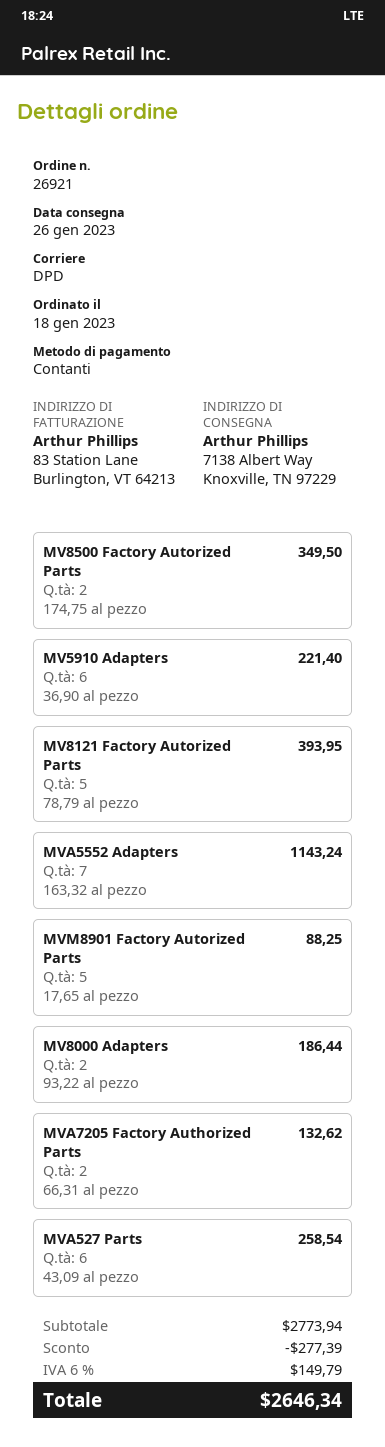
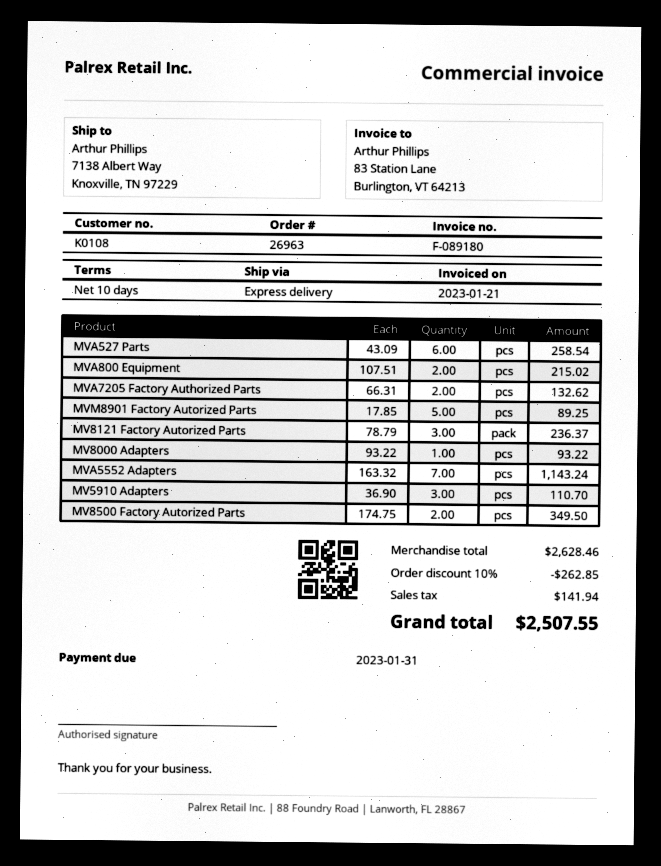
order number: 26921 -> 26963
shipping method: DPD -> express
MV5910 Adapters: 6 x 36.90 = 221.40 -> 3 x 36.90 = 110.70
MV8121 Factory Autorized Parts: 5 x 78.79 = 393.95 -> 3 x 78.79 = 236.37
MVM8901 Factory Autorized Parts: 5 x 17.65 = 88.25 -> 5 x 17.85 = 89.25
MV8000 Adapters: 2 x 93.22 = 186.44 -> 1 x 93.22 = 93.22
MVA800 Equipment: none -> 2 x 107.51 = 215.02
subtotal: 2773.94 -> 2628.46
discount: 277.39 -> 262.85
tax: 149.79 -> 141.94
total: 2646.34 -> 2507.55

